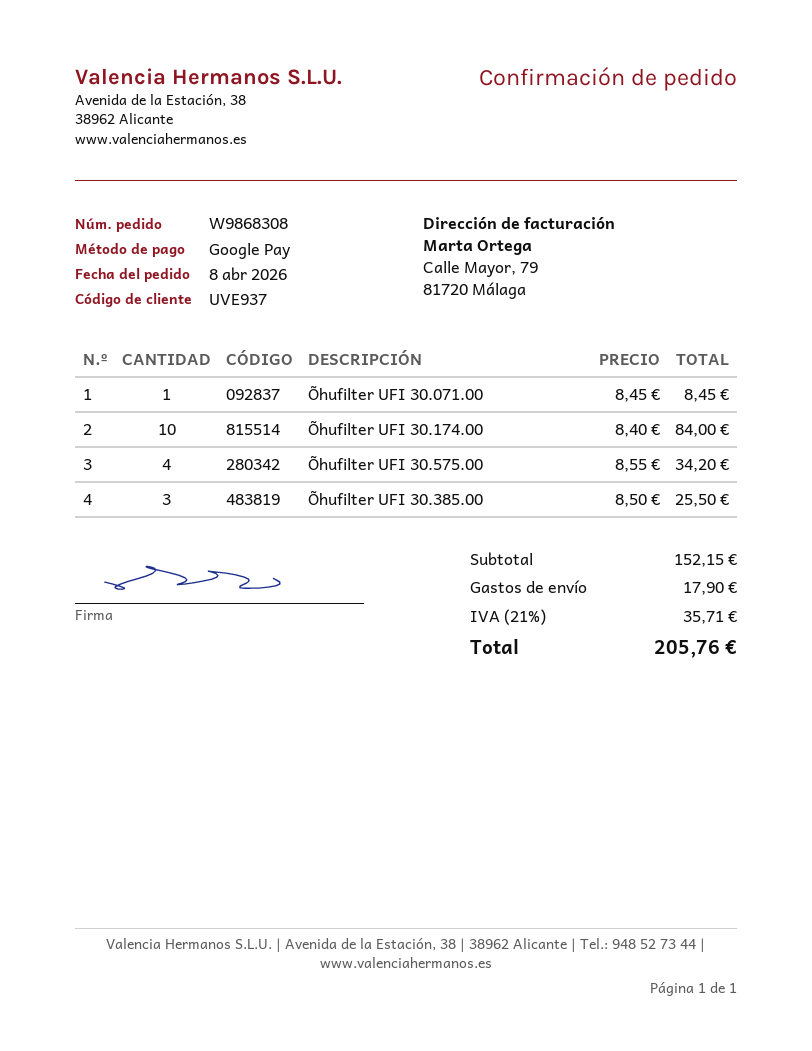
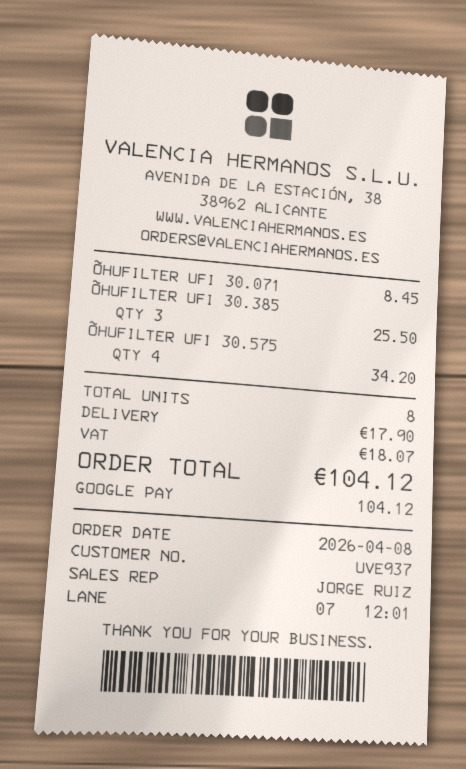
Õhufilter UFI 30.174.00: 10 for 84.00 -> none
tax: 35.71 -> 18.07
total: 205.76 -> 104.12

